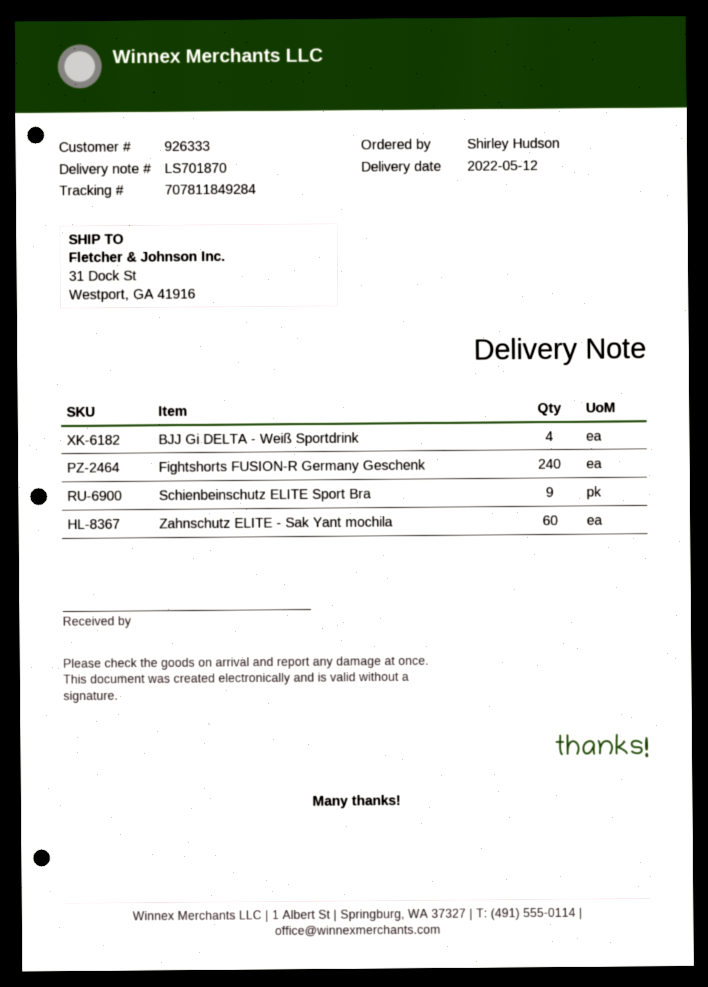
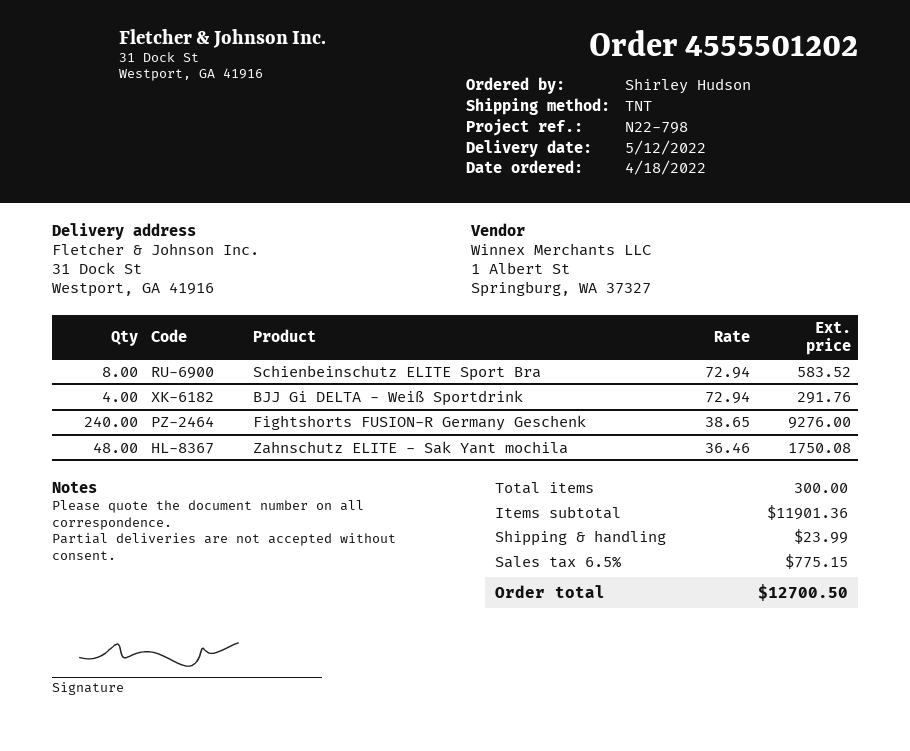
Schienbeinschutz ELITE Sport Bra: 9 -> 8
Zahnschutz ELITE - Sak Yant mochila: 60 -> 48

